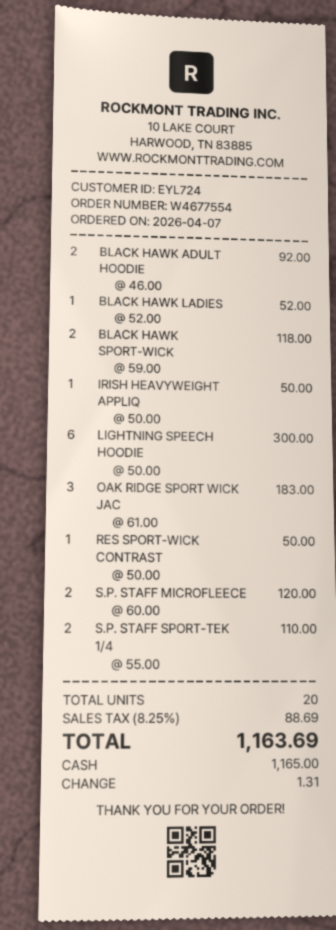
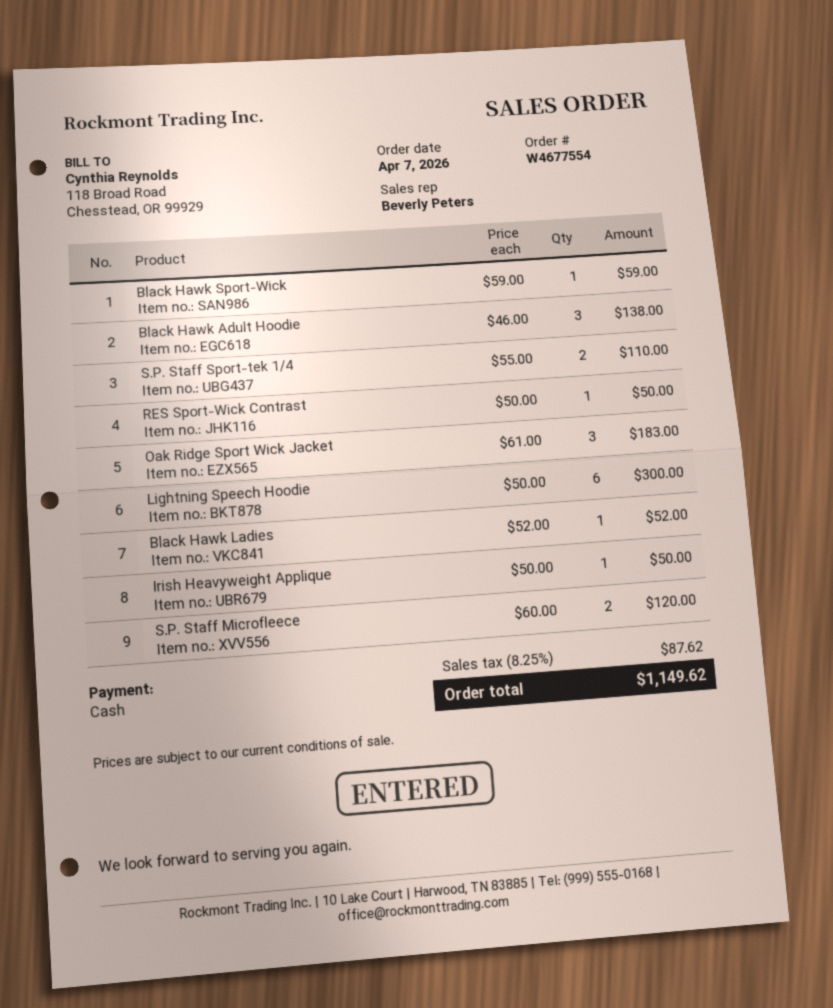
BLACK HAWK ADULT HOODIE: 2 x 46.00 = 92.00 -> 3 x 46.00 = 138.00
BLACK HAWK SPORT-WICK: 2 x 59.00 = 118.00 -> 1 x 59.00 = 59.00
tax: 8.25% = 88.69 -> 8.25% = 87.62
total: 1163.69 -> 1149.62

